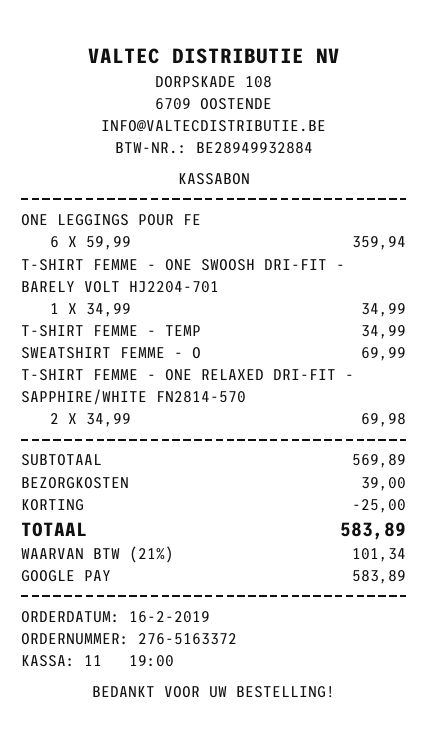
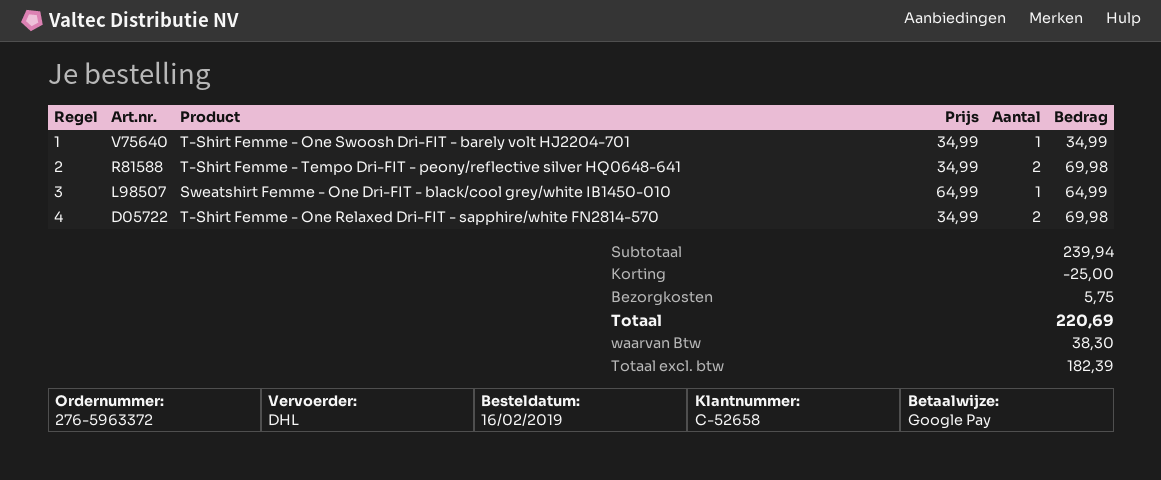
order number: 276-5163372 -> 276-5963372
ONE LEGGINGS POUR FE: 6 x 59.99 = 359.94 -> none
T-SHIRT FEMME - TEMP: 1 x 34.99 = 34.99 -> 2 x 34.99 = 69.98
SWEATSHIRT FEMME - O: 1 x 69.99 = 69.99 -> 1 x 64.99 = 64.99
subtotal: 569.89 -> 239.94
shipping: 39.00 -> 5.75
tax: 101.34 -> 38.30
total: 583.89 -> 220.69

